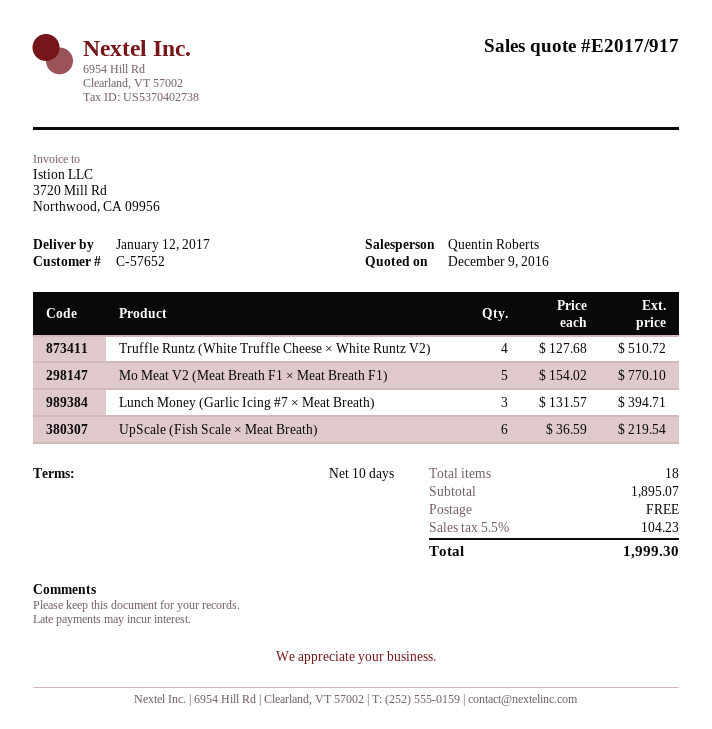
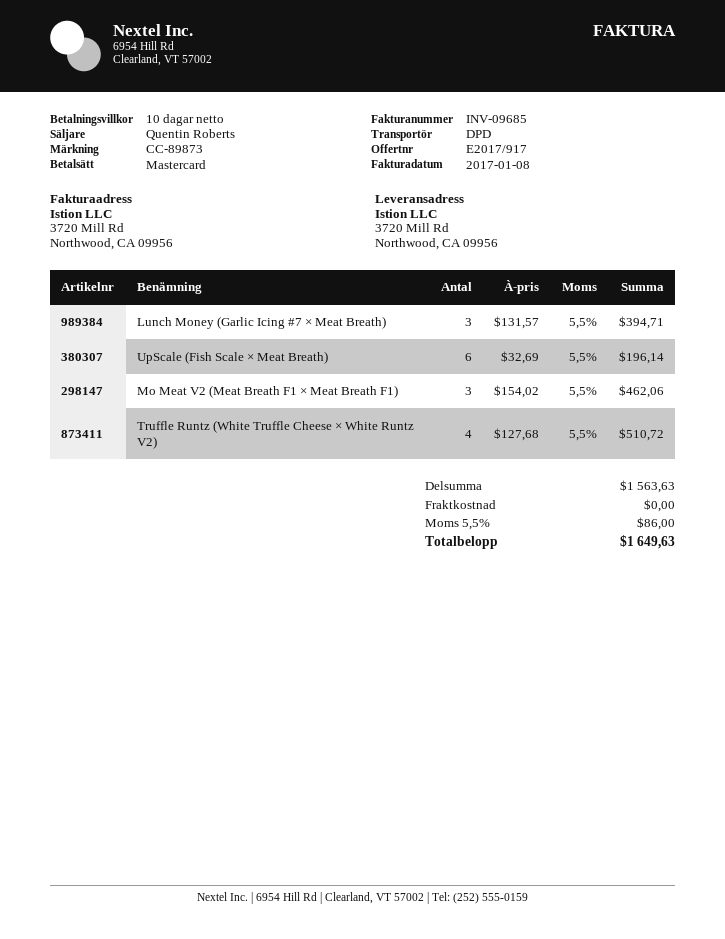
Mo Meat V2 (Meat Breath F1 × Meat Breath F1): 5 x 154.02 = 770.10 -> 3 x 154.02 = 462.06
UpScale (Fish Scale × Meat Breath): 6 x 36.59 = 219.54 -> 6 x 32.69 = 196.14
subtotal: 1895.07 -> 1563.63
tax: 5.5% = 104.23 -> 5.5% = 86.00
total: 1999.30 -> 1649.63

